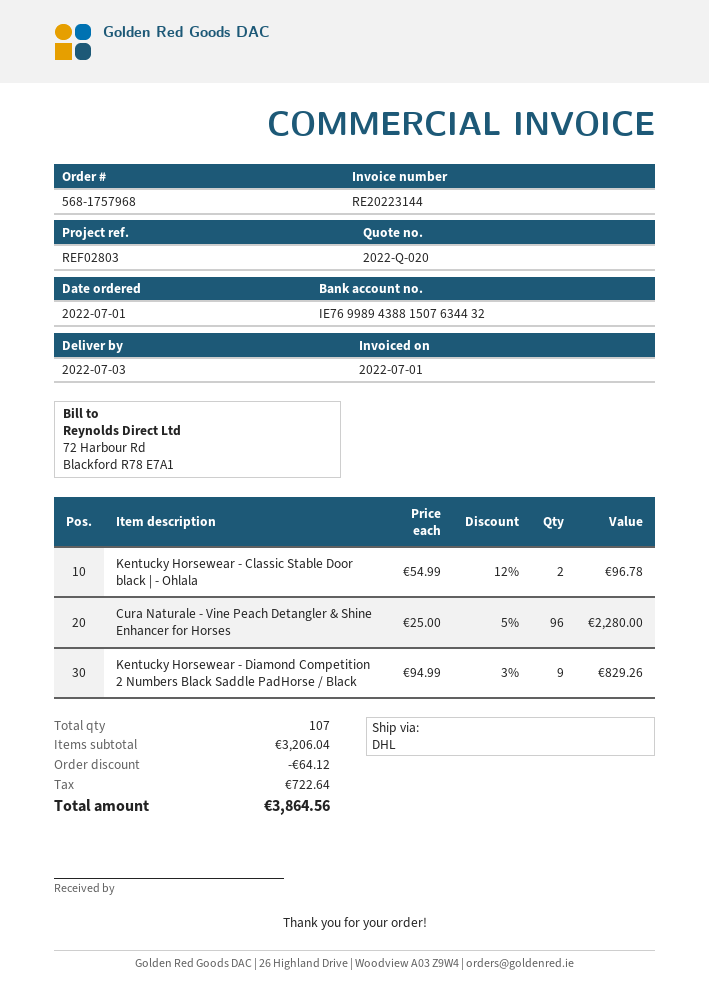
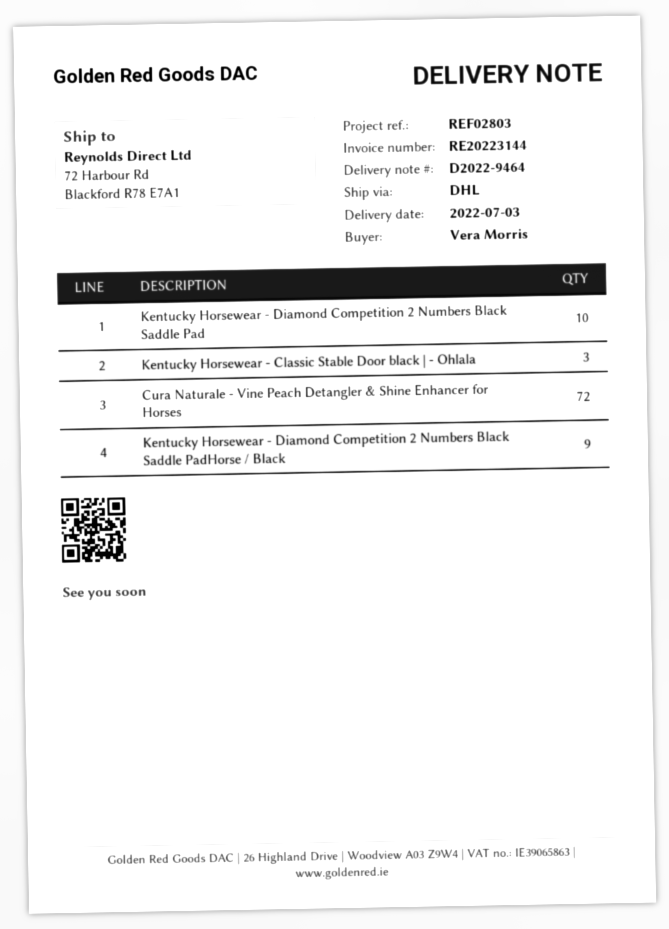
Kentucky Horsewear - Classic Stable Door black | - Ohlala: 2 -> 3
Cura Naturale - Vine Peach Detangler & Shine Enhancer for Horses: 96 -> 72
Kentucky Horsewear - Diamond Competition 2 Numbers Black Saddle Pad: none -> 10

